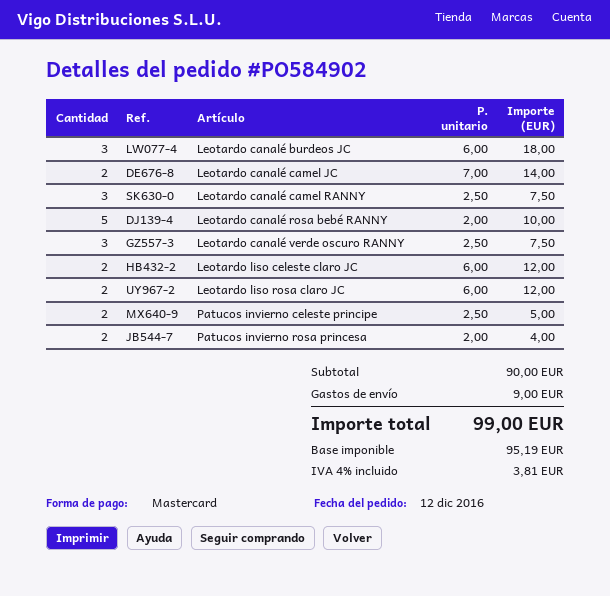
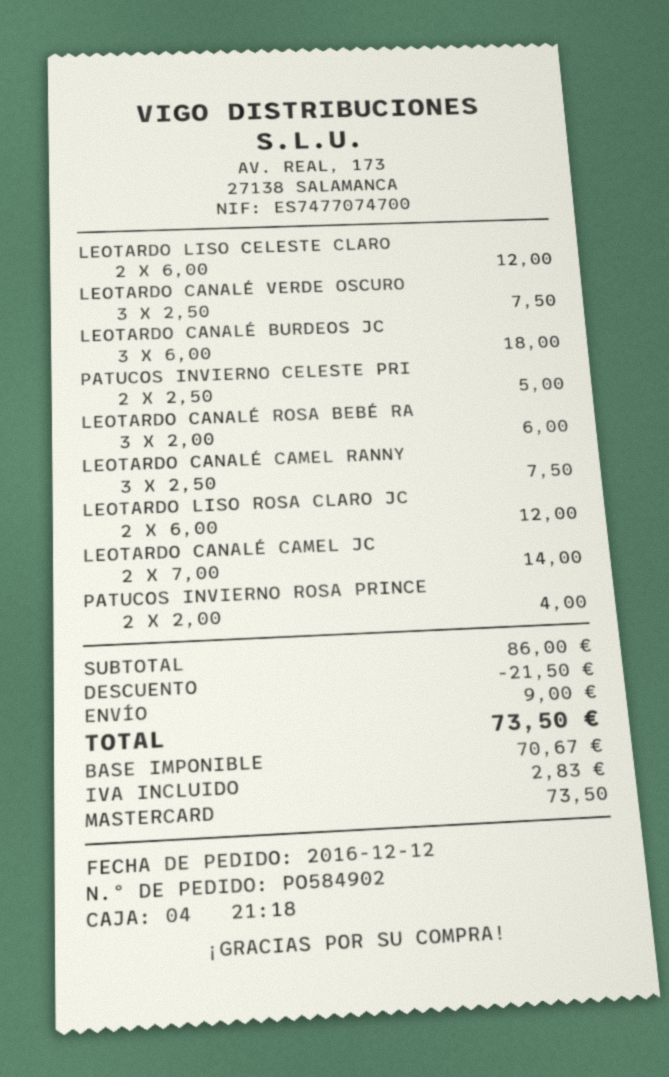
Leotardo canalé rosa bebé RANNY: 5 x 2.00 = 10.00 -> 3 x 2.00 = 6.00
subtotal: 90.00 -> 86.00
discount: none -> 21.50
net: 95.19 -> 70.67
tax: 3.81 -> 2.83
total: 99.00 -> 73.50

